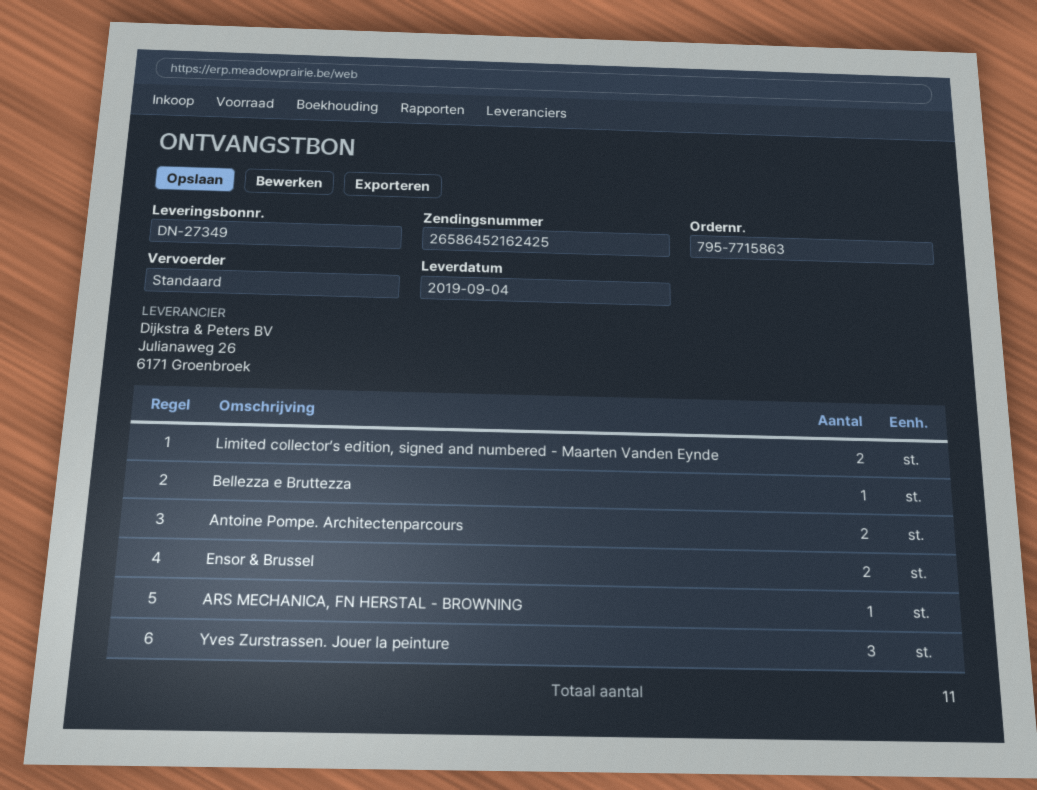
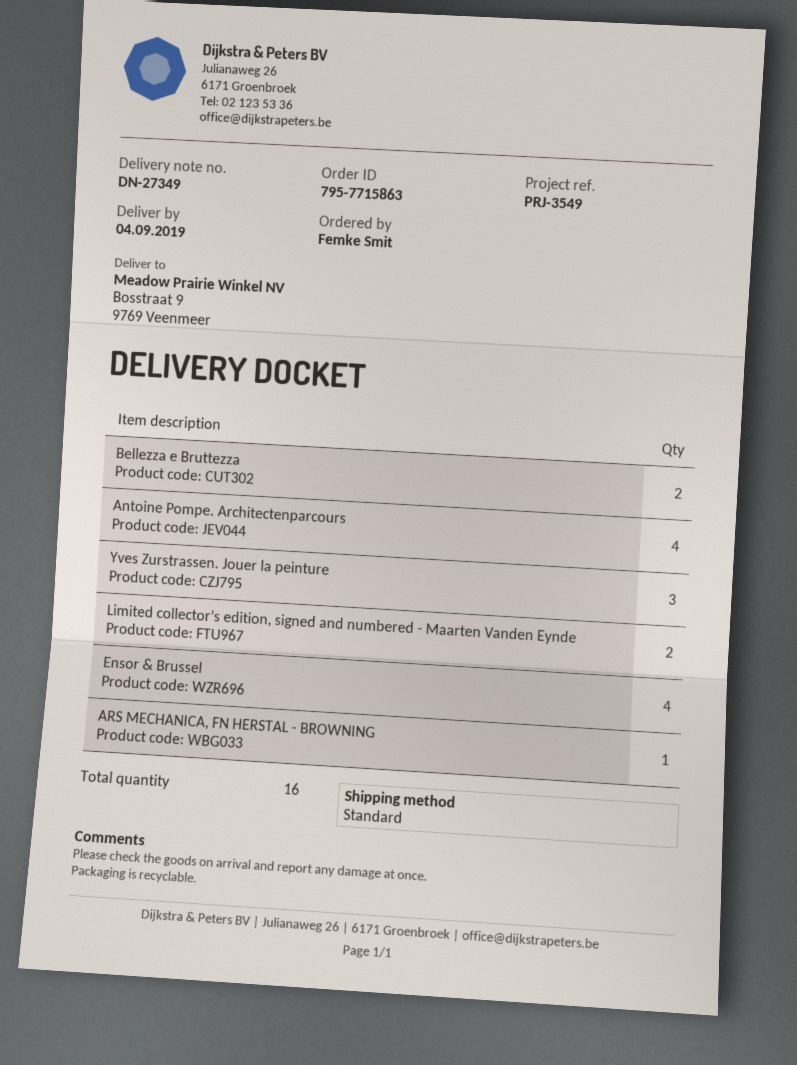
Bellezza e Bruttezza: 1 -> 2
Antoine Pompe. Architectenparcours: 2 -> 4
Ensor & Brussel: 2 -> 4
total quantity: 11 -> 16

